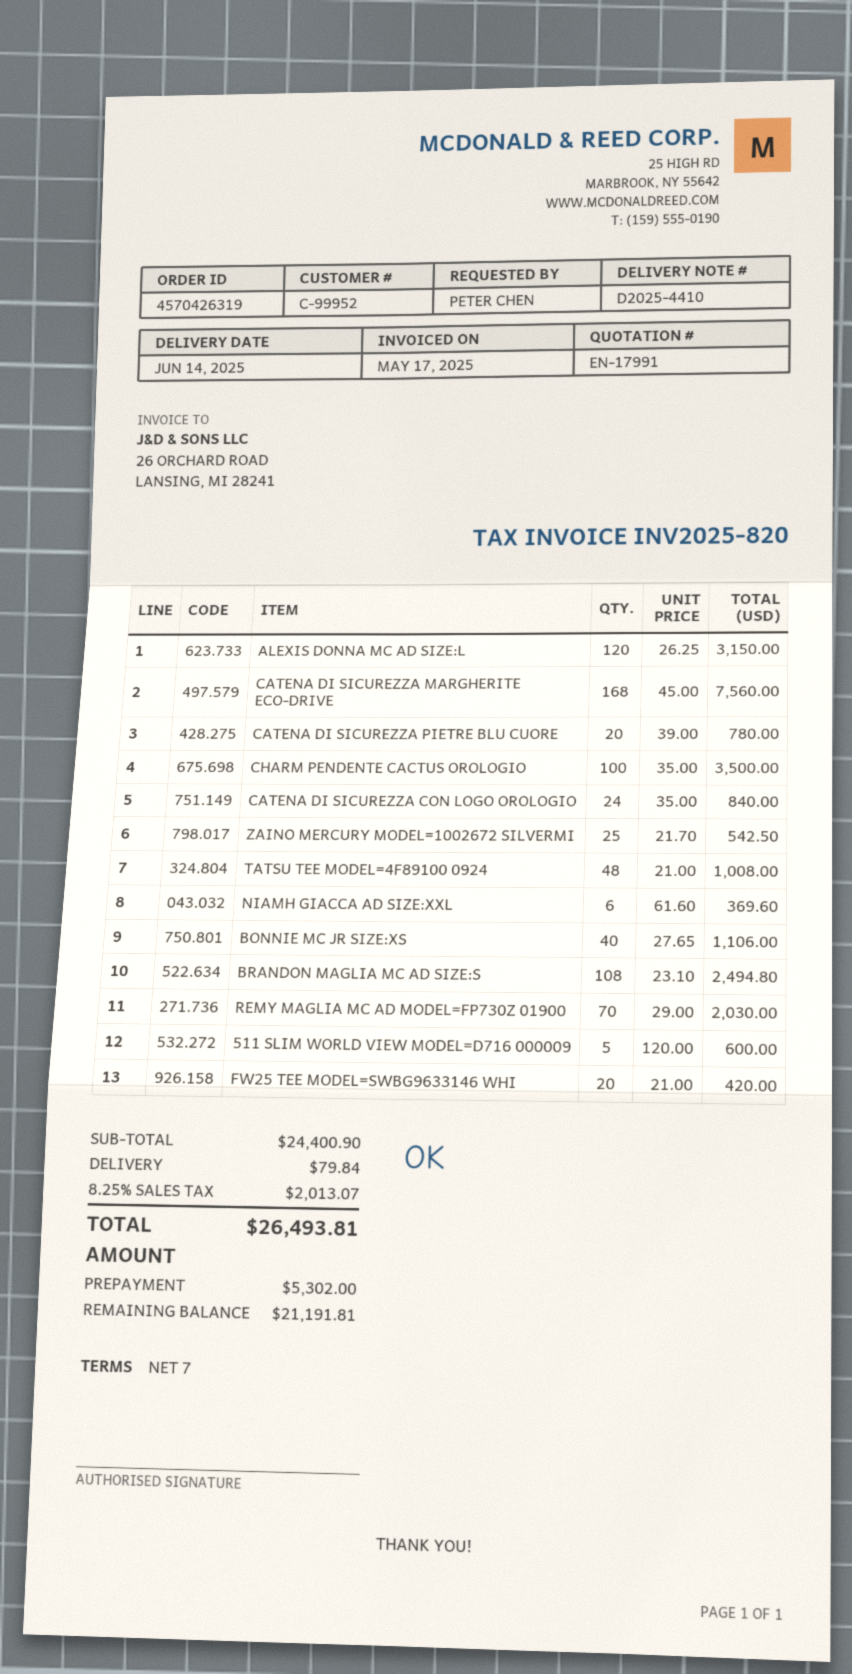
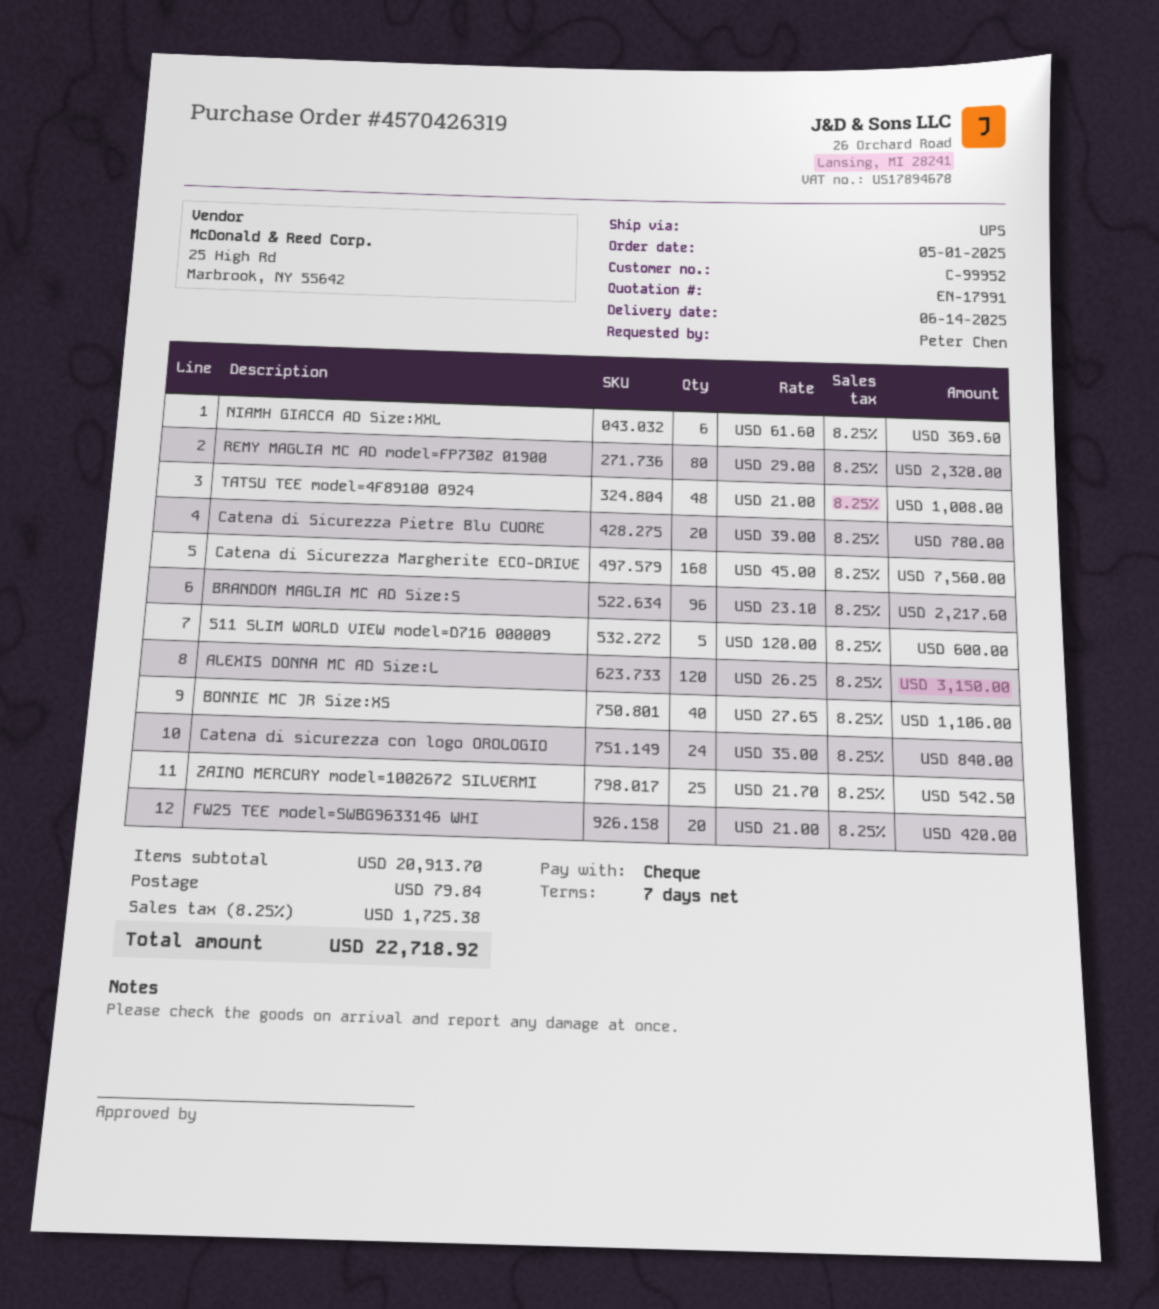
CHARM PENDENTE CACTUS OROLOGIO: 100 x 35.00 = 3500.00 -> none
BRANDON MAGLIA MC AD SIZE:S: 108 x 23.10 = 2494.80 -> 96 x 23.10 = 2217.60
REMY MAGLIA MC AD MODEL=FP730Z 01900: 70 x 29.00 = 2030.00 -> 80 x 29.00 = 2320.00
subtotal: 24400.90 -> 20913.70
tax: 8.25% = 2013.07 -> 8.25% = 1725.38
total: 26493.81 -> 22718.92

